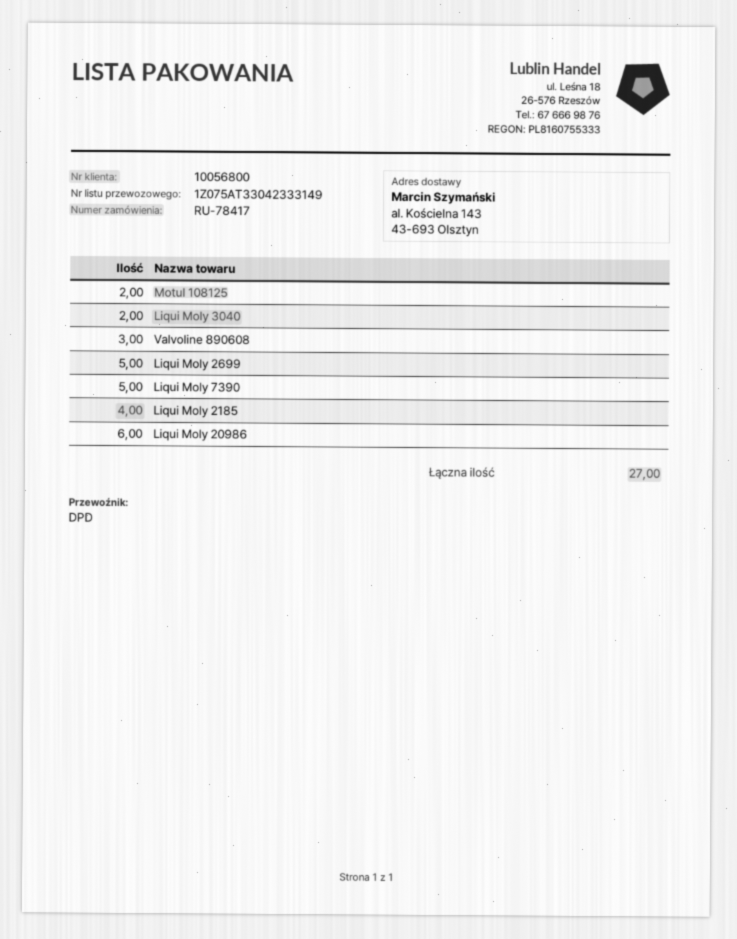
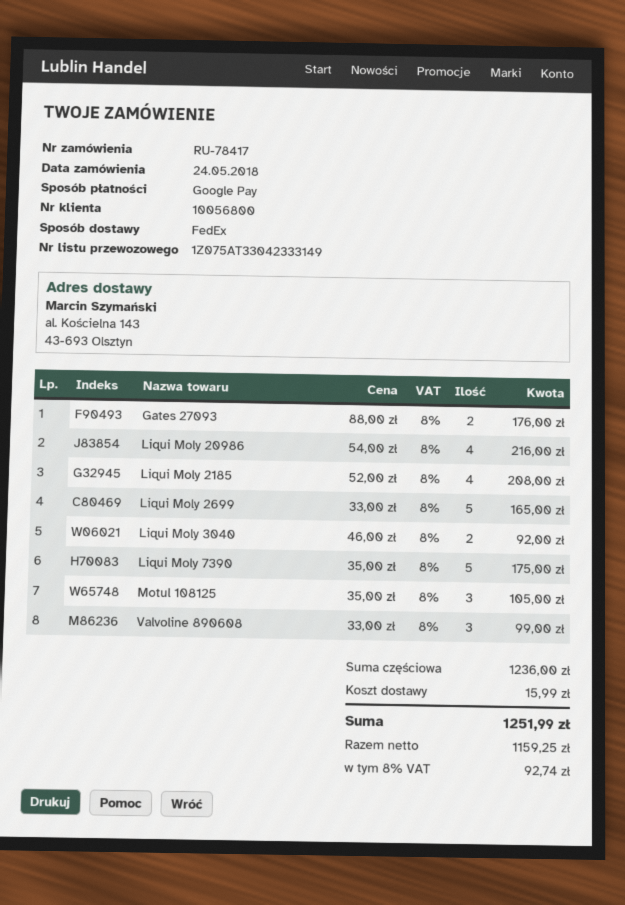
shipping method: DPD -> FedEx
Motul 108125: 2 -> 3
Liqui Moly 20986: 6 -> 4
Gates 27093: none -> 2

